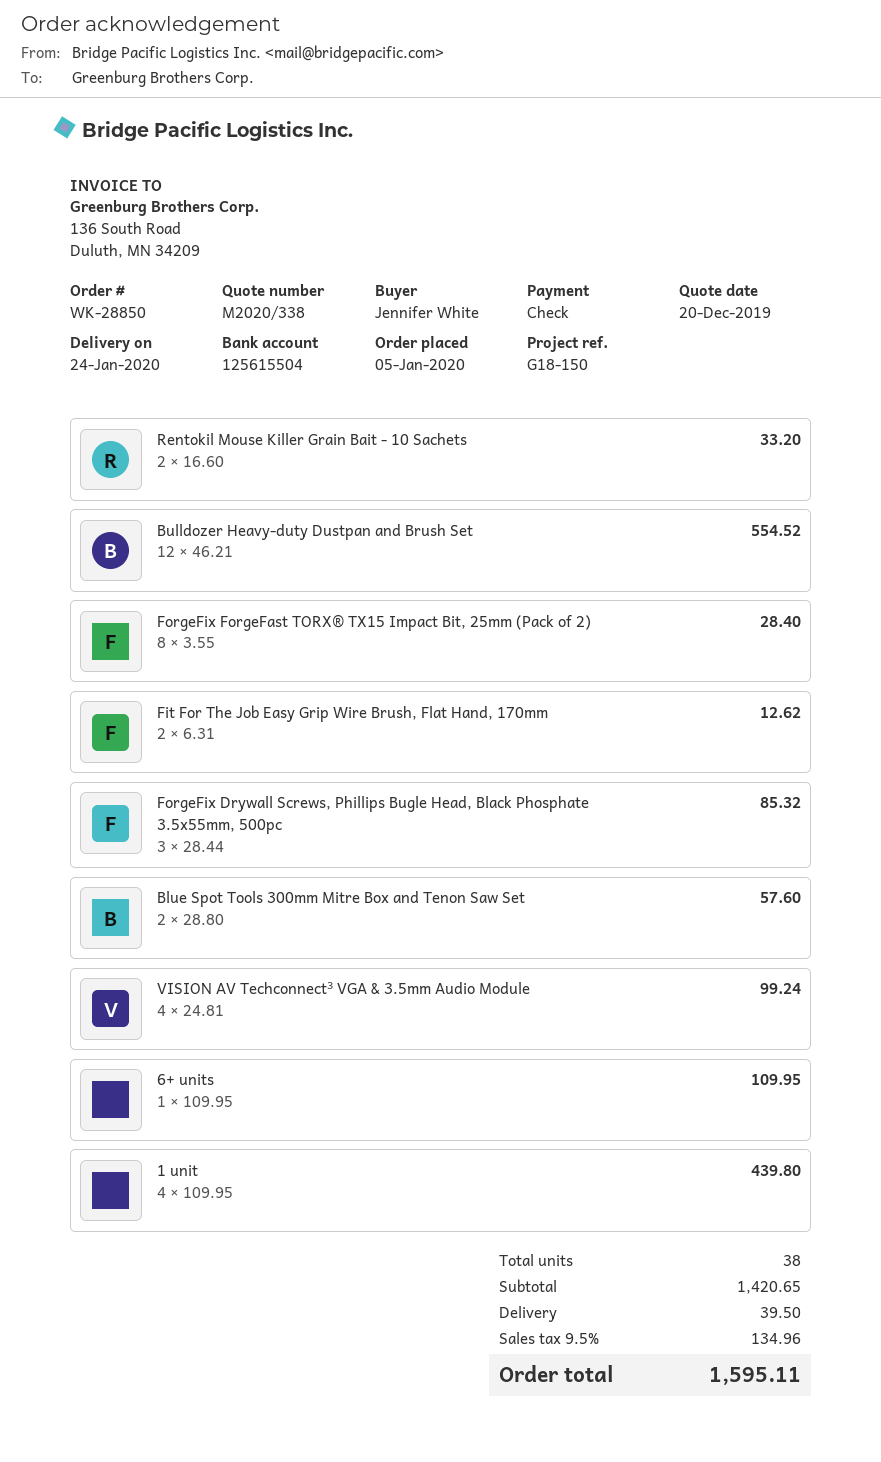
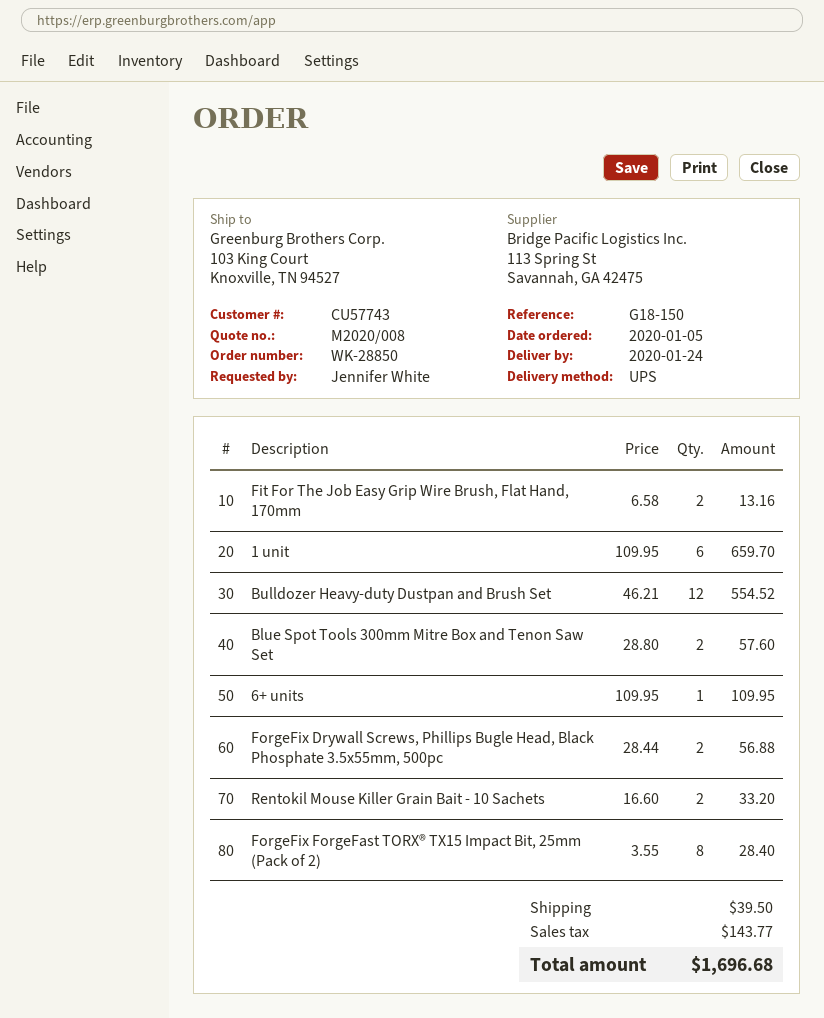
quote number: M2020/338 -> M2020/008
Fit For The Job Easy Grip Wire Brush, Flat Hand, 170mm: 2 x 6.31 = 12.62 -> 2 x 6.58 = 13.16
ForgeFix Drywall Screws, Phillips Bugle Head, Black Phosphate 3.5x55mm, 500pc: 3 x 28.44 = 85.32 -> 2 x 28.44 = 56.88
VISION AV Techconnect³ VGA & 3.5mm Audio Module: 4 x 24.81 = 99.24 -> none
1 unit: 4 x 109.95 = 439.80 -> 6 x 109.95 = 659.70
tax: 134.96 -> 143.77
total: 1595.11 -> 1696.68

